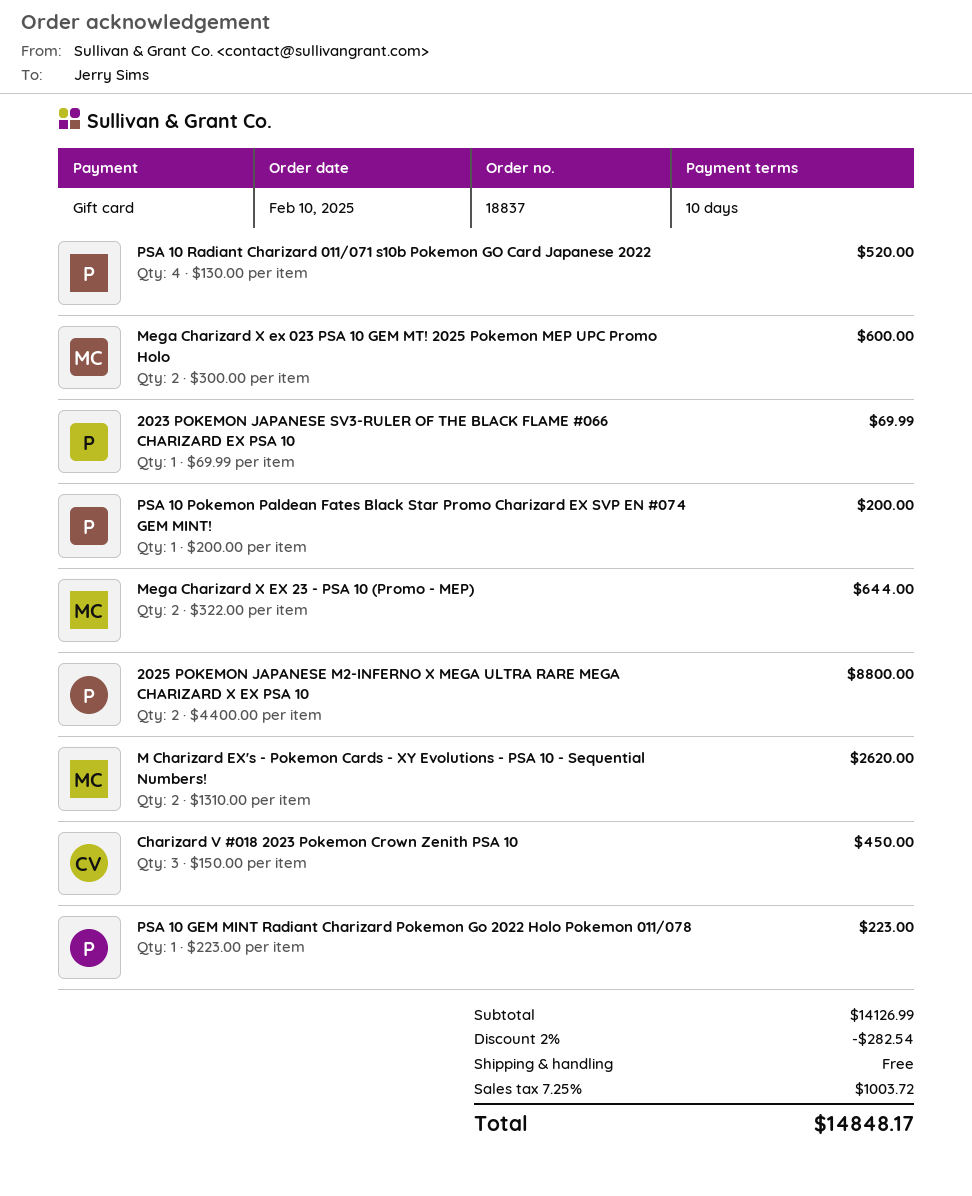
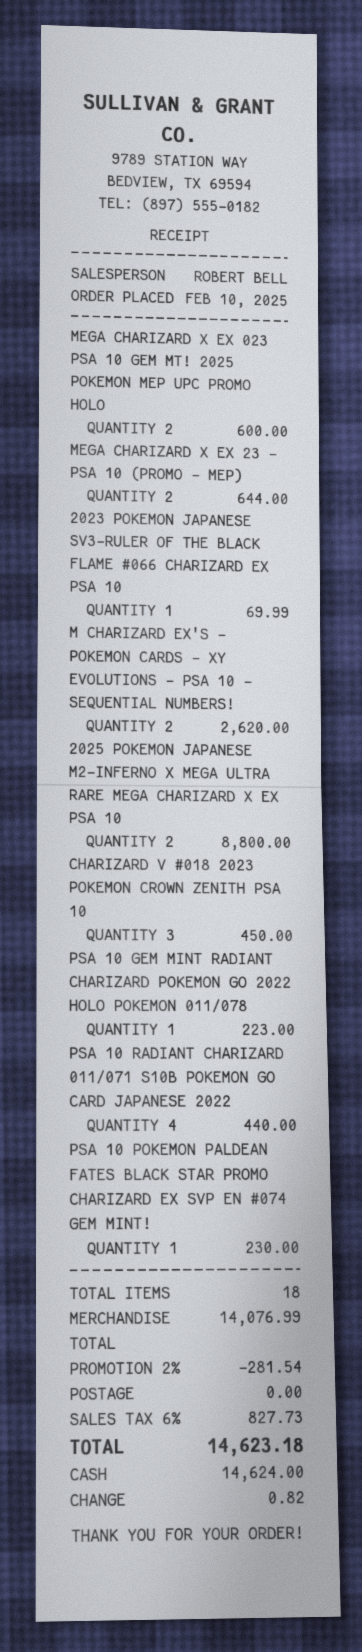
payment method: gift card -> cash
PSA 10 Radiant Charizard 011/071 s10b Pokemon GO Card Japanese 2022: 4 for 520.00 -> 4 for 440.00
PSA 10 Pokemon Paldean Fates Black Star Promo Charizard EX SVP EN #074 GEM MINT!: 1 for 200.00 -> 1 for 230.00
subtotal: 14126.99 -> 14076.99
discount: 2% = 282.54 -> 2% = 281.54
tax: 7.25% = 1003.72 -> 6% = 827.73
total: 14848.17 -> 14623.18

